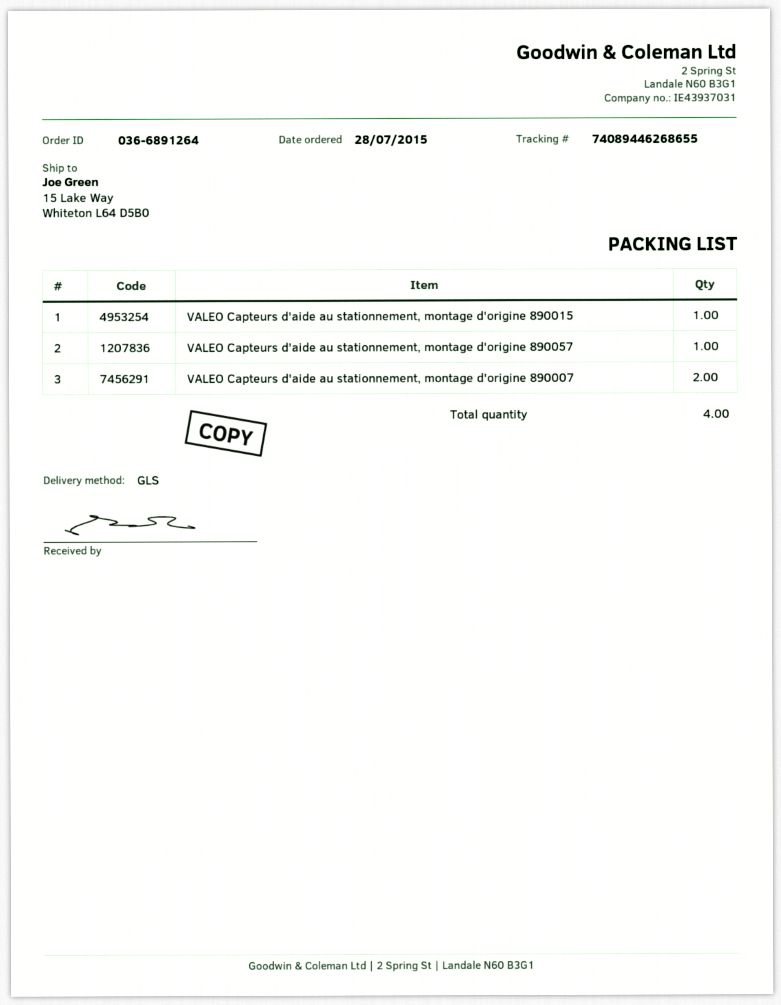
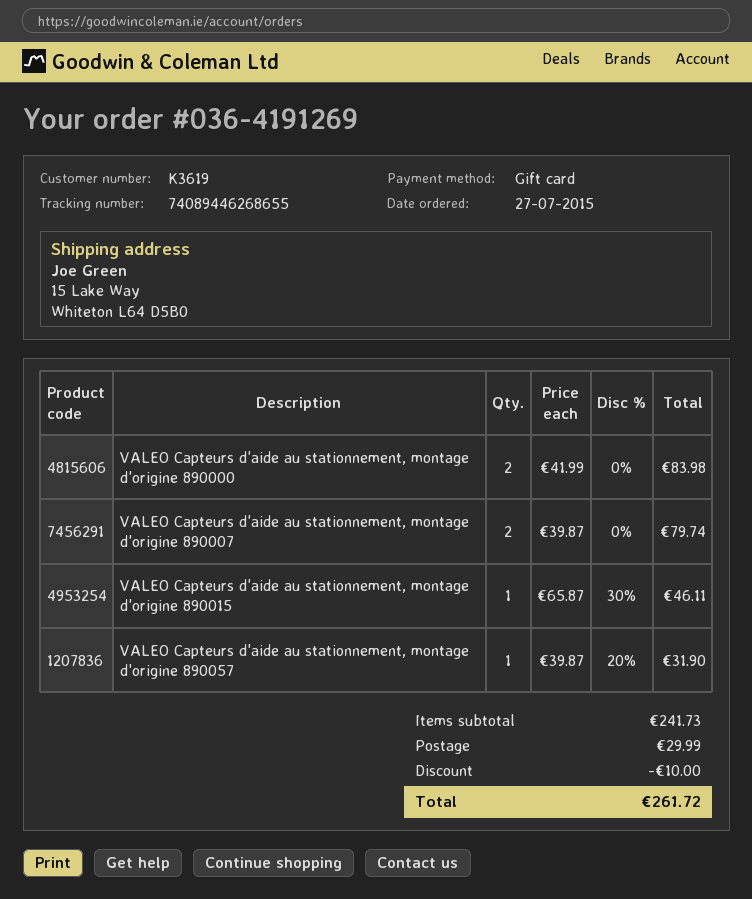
order number: 036-6891264 -> 036-4191269
order date: 2015-07-28 -> 2015-07-27
VALEO Capteurs d'aide au stationnement, montage d'origine 890000: none -> 2

